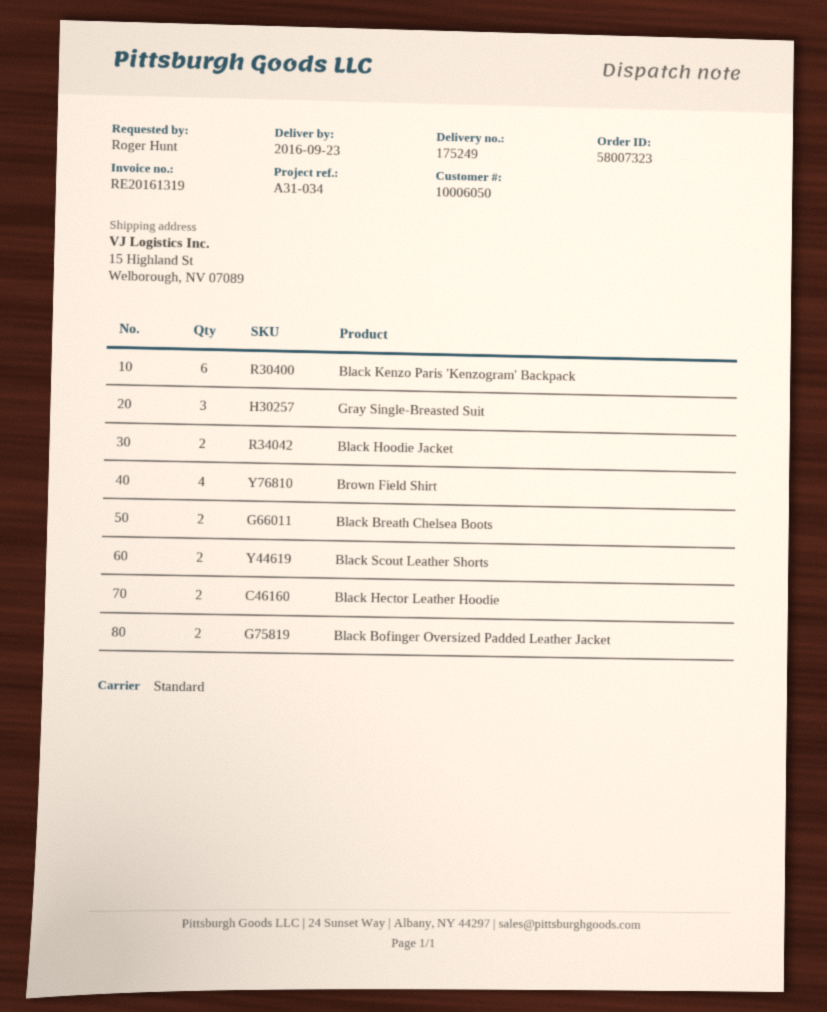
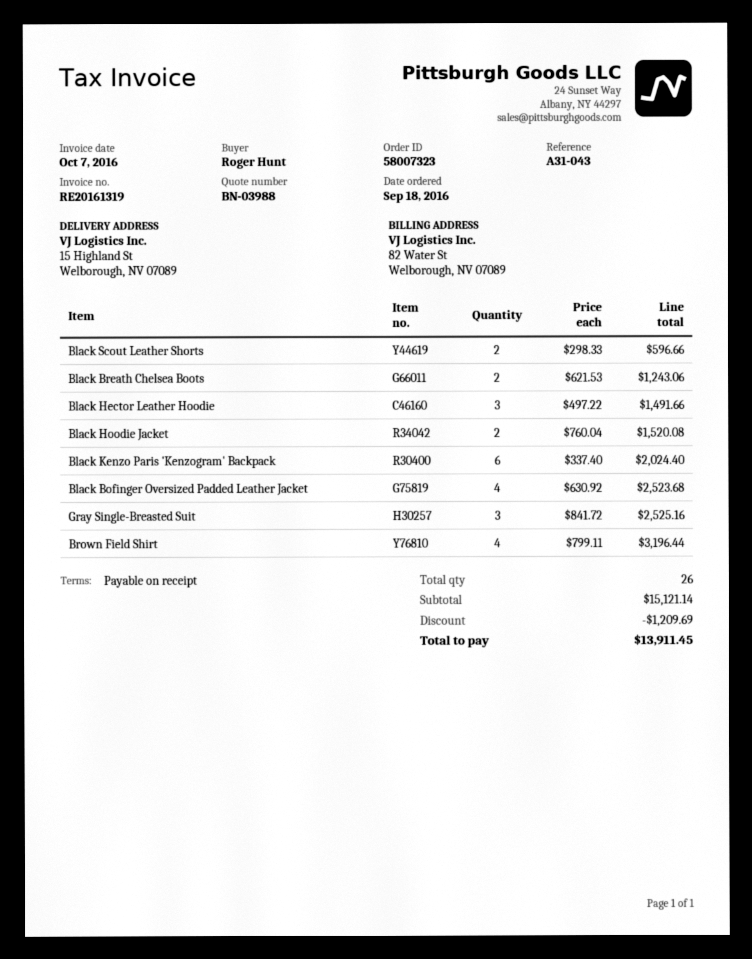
reference: A31-034 -> A31-043
Black Hector Leather Hoodie: 2 -> 3
Black Bofinger Oversized Padded Leather Jacket: 2 -> 4

